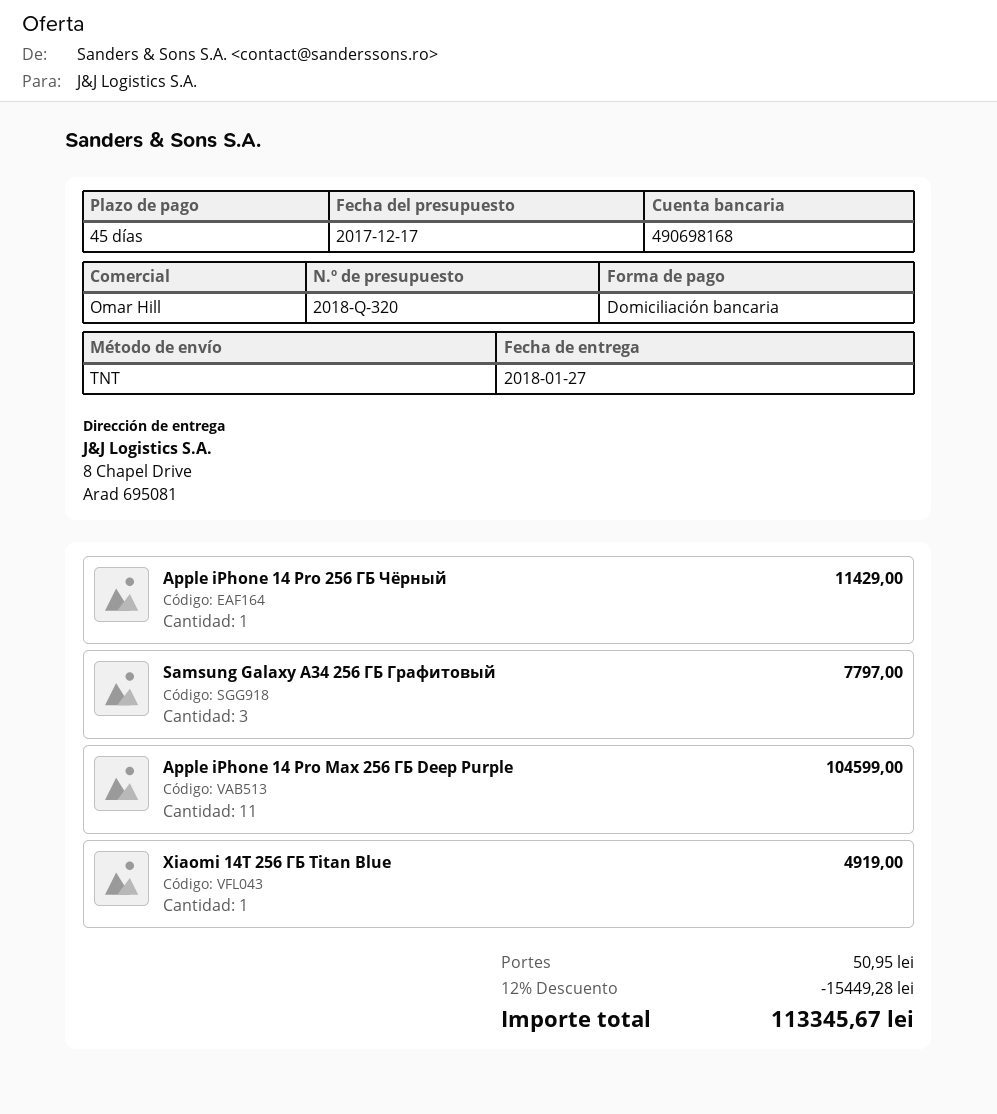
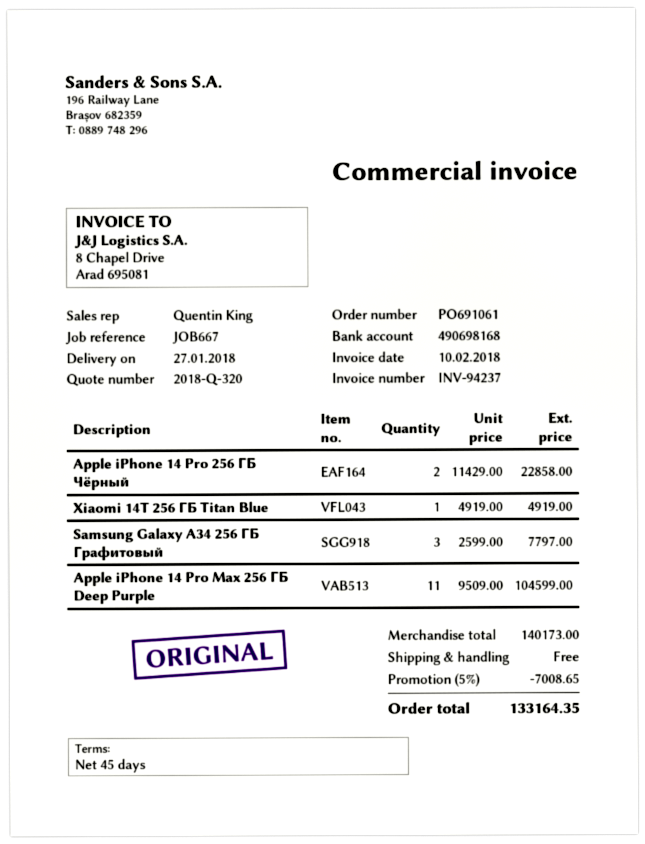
sales rep: Omar Hill -> Quentin King
Apple iPhone 14 Pro 256 ГБ Чёрный: 1 for 11429.00 -> 2 for 22858.00
discount: 12% = 15449.28 -> 5% = 7008.65
shipping: 50.95 -> 0.00
total: 113345.67 -> 133164.35

